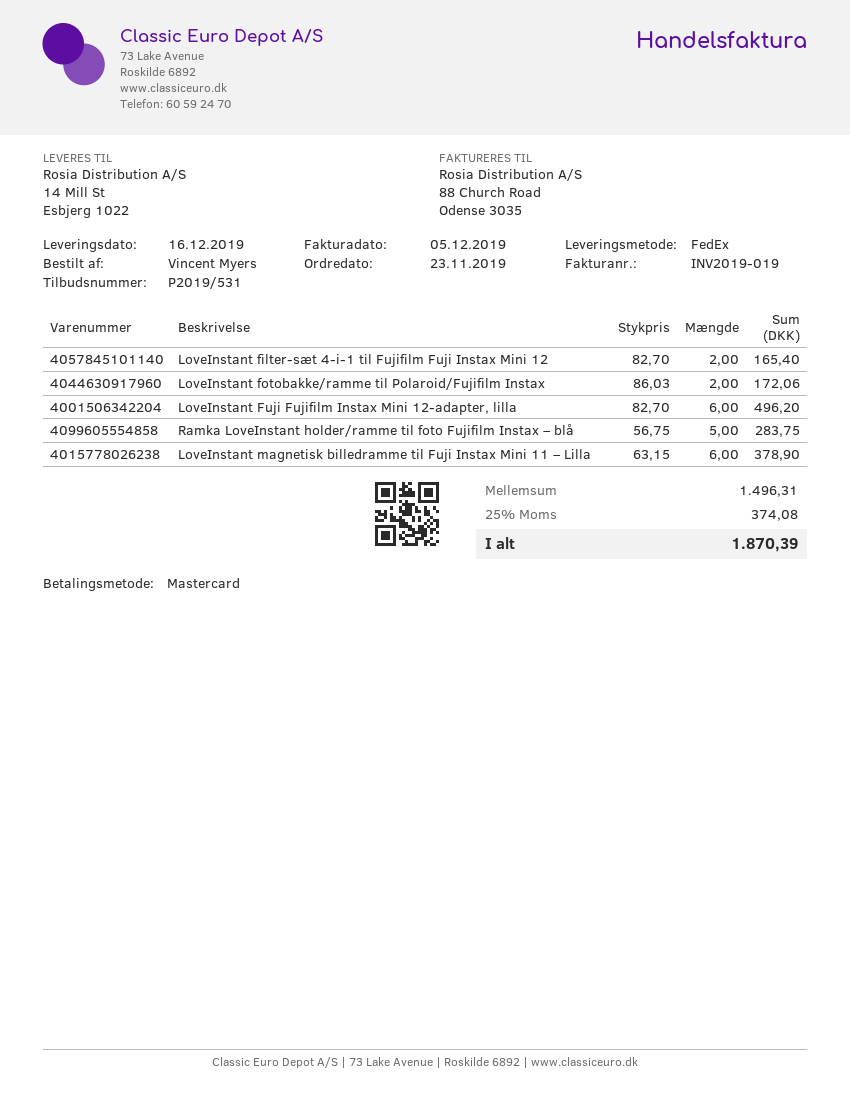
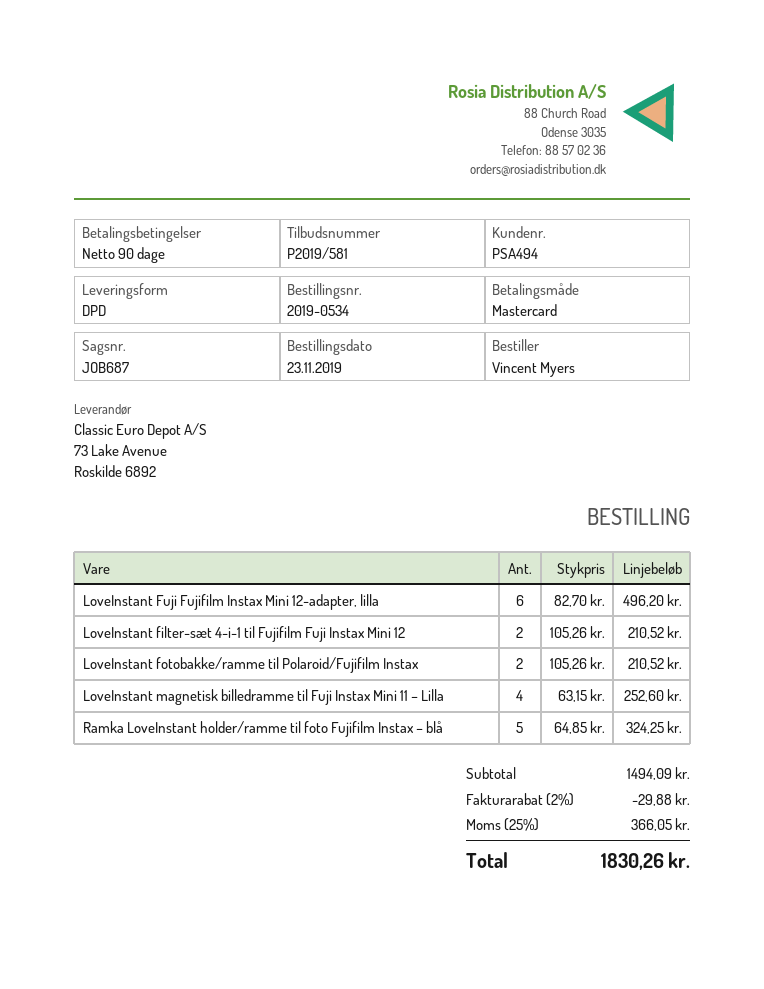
quote number: P2019/531 -> P2019/581
shipping method: FedEx -> DPD
LoveInstant filter-sæt 4-i-1 til Fujifilm Fuji Instax Mini 12: 2 x 82.70 = 165.40 -> 2 x 105.26 = 210.52
LoveInstant fotobakke/ramme til Polaroid/Fujifilm Instax: 2 x 86.03 = 172.06 -> 2 x 105.26 = 210.52
Ramka LoveInstant holder/ramme til foto Fujifilm Instax – blå: 5 x 56.75 = 283.75 -> 5 x 64.85 = 324.25
LoveInstant magnetisk billedramme til Fuji Instax Mini 11 – Lilla: 6 x 63.15 = 378.90 -> 4 x 63.15 = 252.60
subtotal: 1496.31 -> 1494.09
discount: none -> 2% = 29.88
tax: 25% = 374.08 -> 25% = 366.05
total: 1870.39 -> 1830.26

